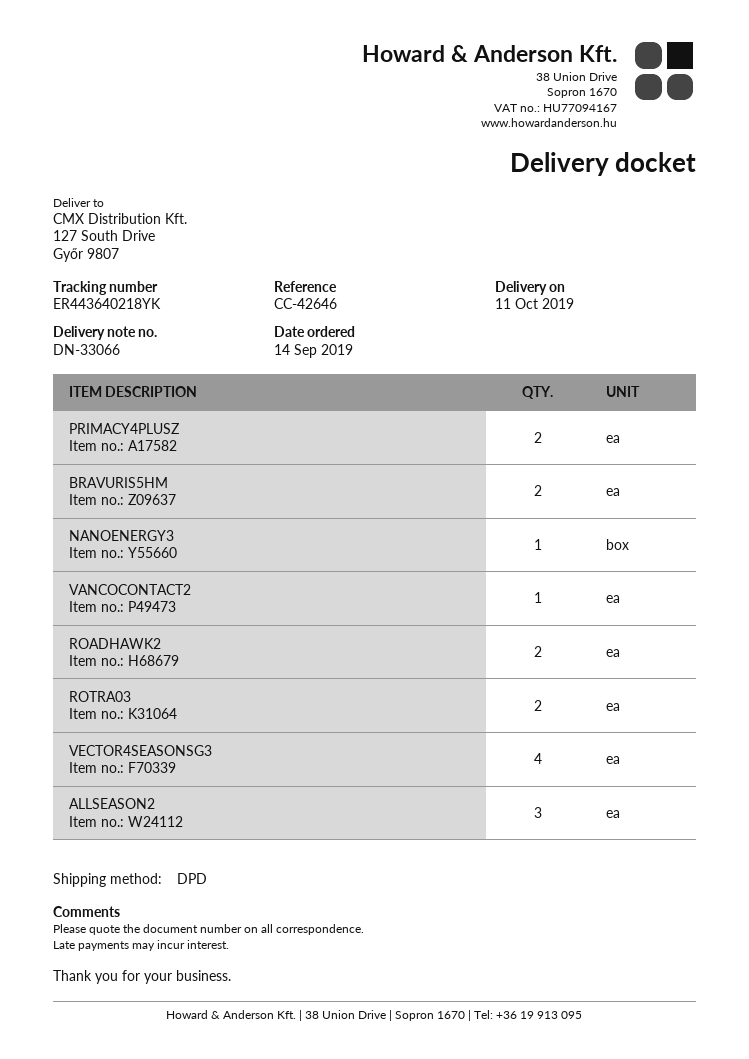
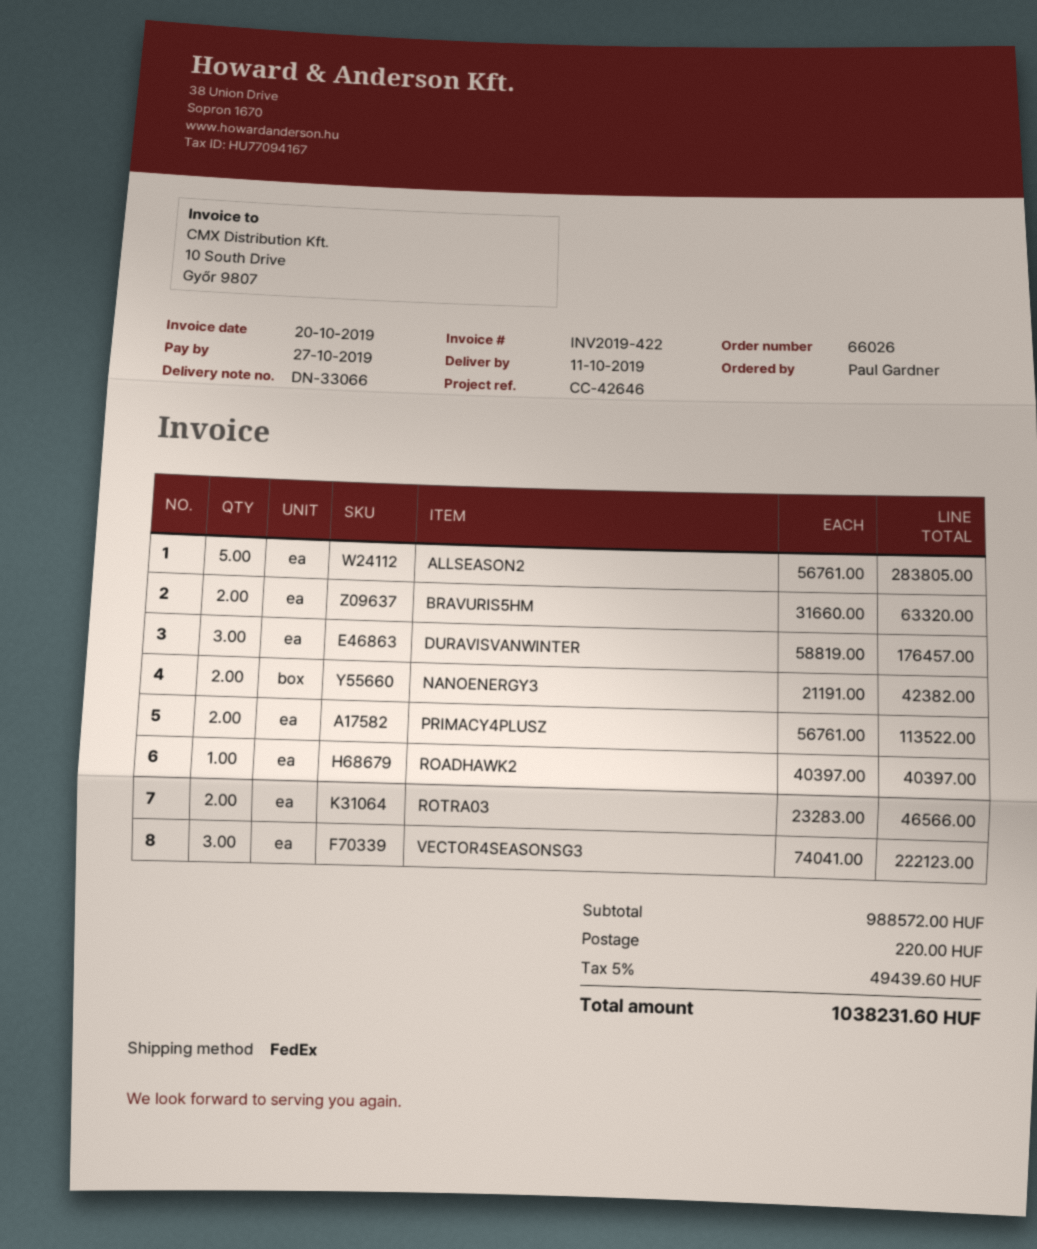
shipping method: DPD -> FedEx
NANOENERGY3: 1 -> 2
VANCOCONTACT2: 1 -> none
ROADHAWK2: 2 -> 1
VECTOR4SEASONSG3: 4 -> 3
ALLSEASON2: 3 -> 5
DURAVISVANWINTER: none -> 3

